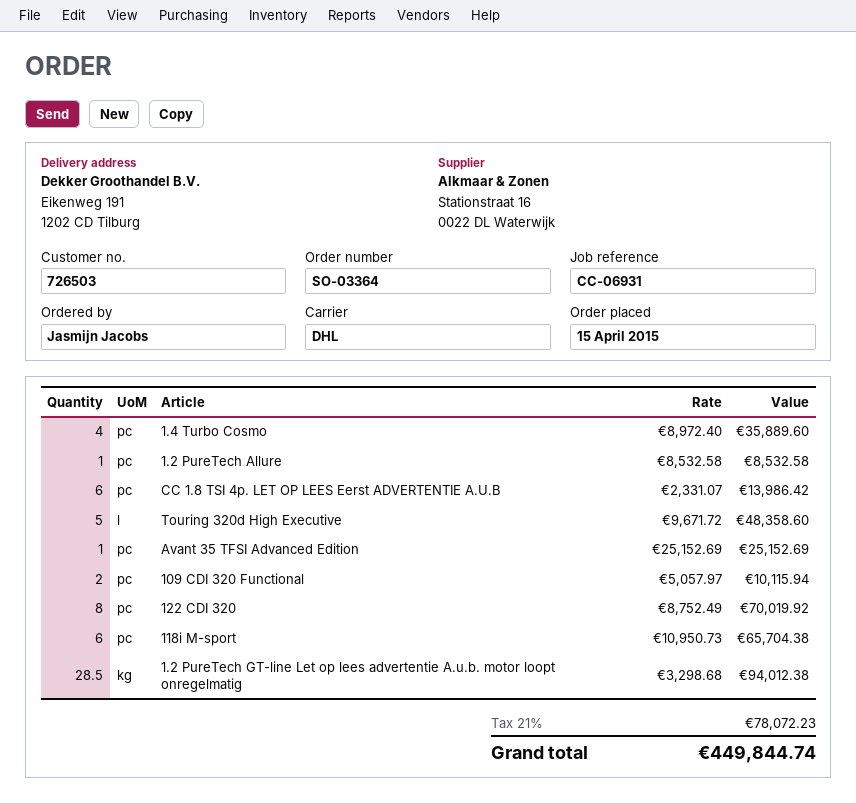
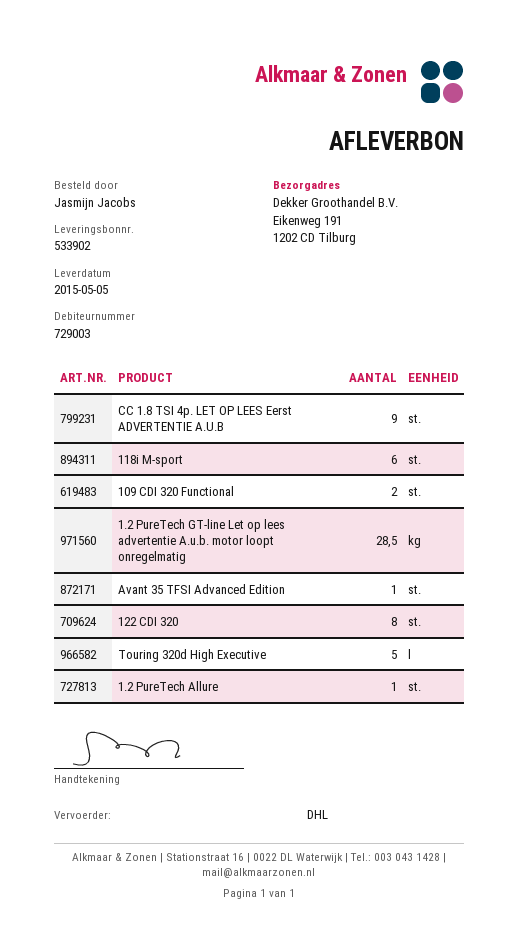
customer number: 726503 -> 729003
1.4 Turbo Cosmo: 4 -> none
CC 1.8 TSI 4p. LET OP LEES Eerst ADVERTENTIE A.U.B: 6 -> 9

